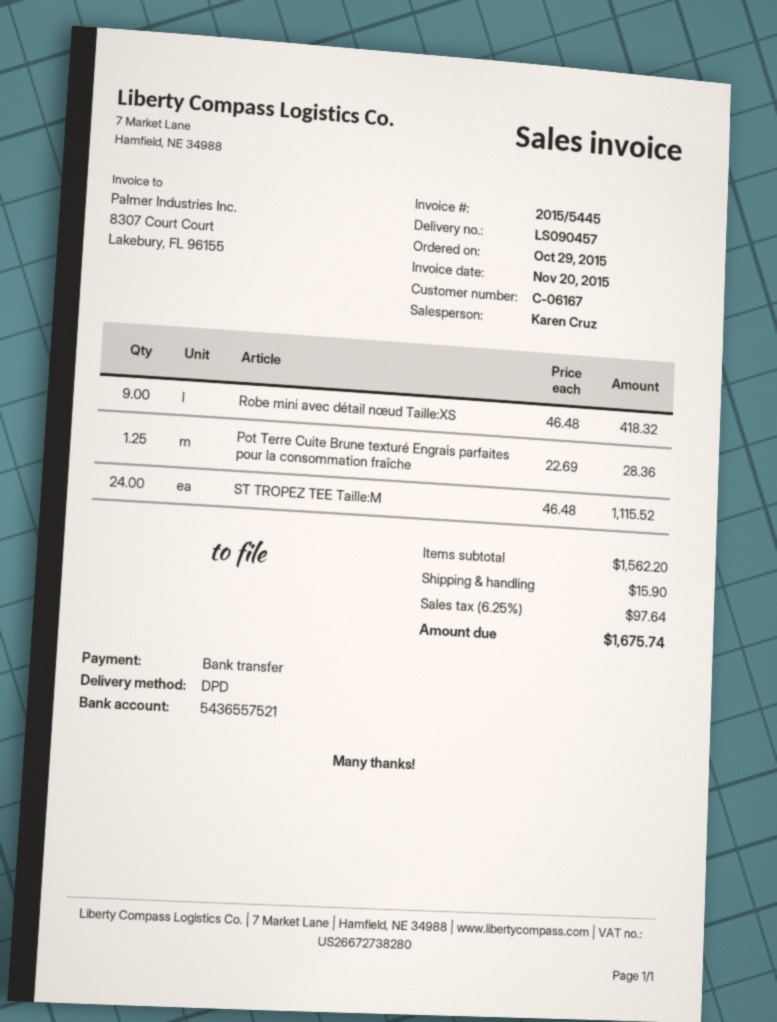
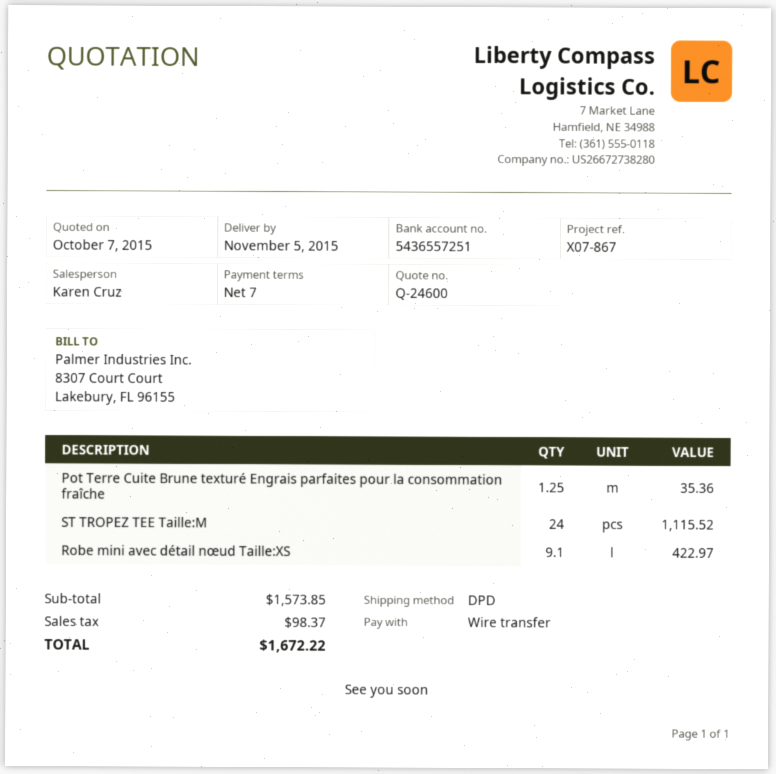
bank account: 5436557521 -> 5436557251
Robe mini avec détail nœud Taille:XS: 9 for 418.32 -> 9.1 for 422.97
Pot Terre Cuite Brune texturé Engrais parfaites pour la consommation fraîche: 1.25 for 28.36 -> 1.25 for 35.36
subtotal: 1562.20 -> 1573.85
shipping: 15.90 -> none
tax: 97.64 -> 98.37
total: 1675.74 -> 1672.22

